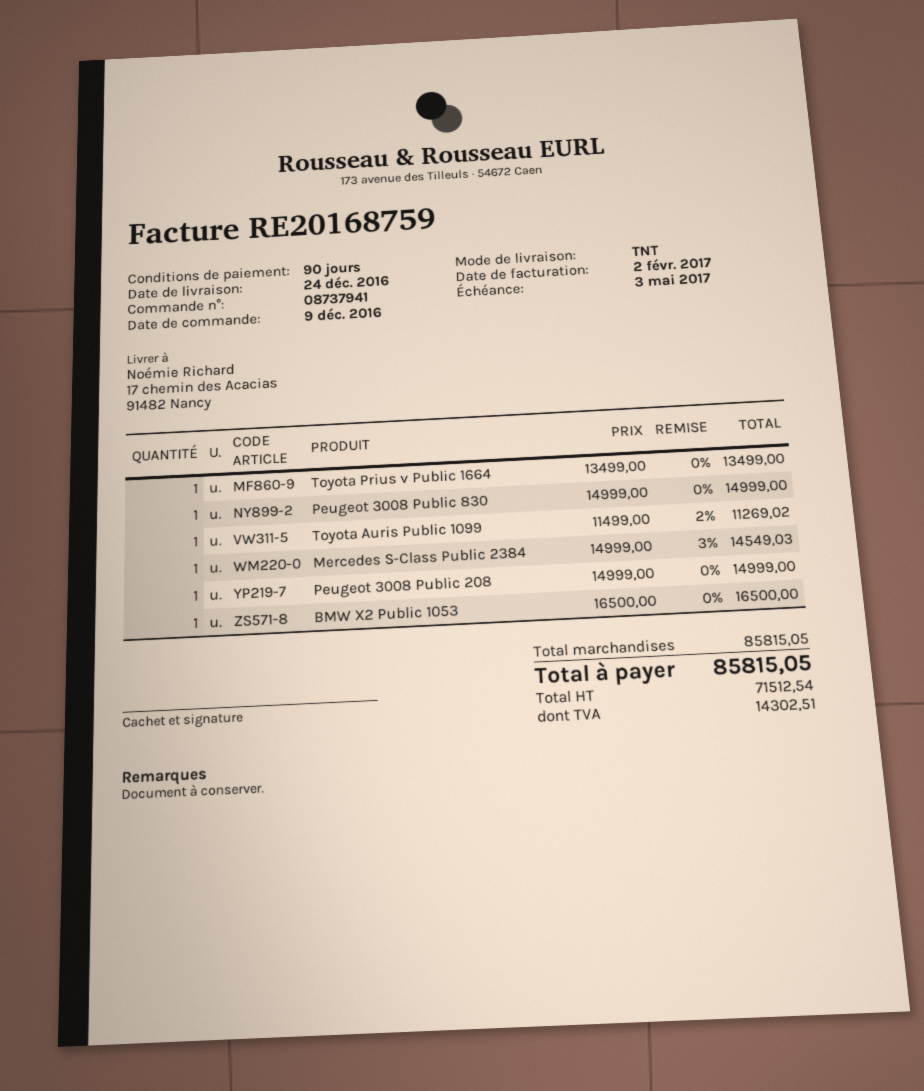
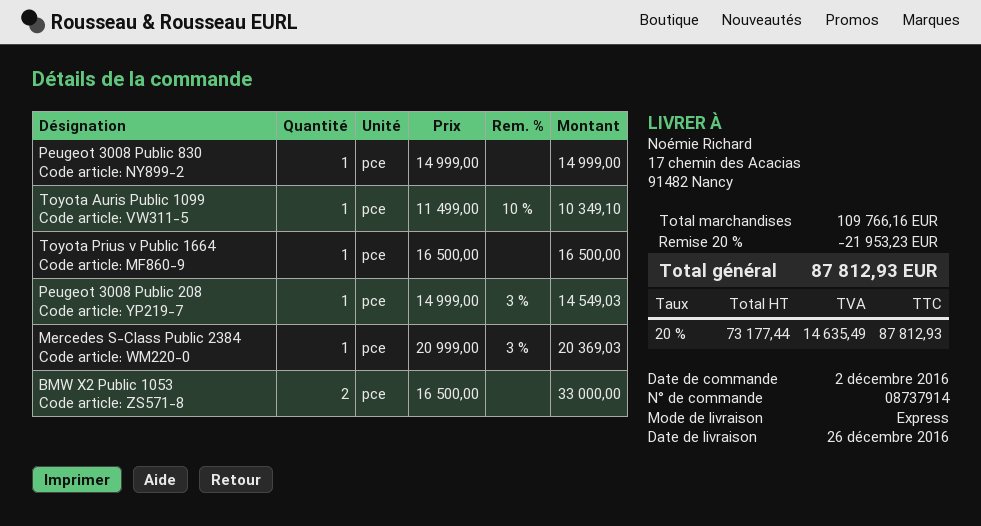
order number: 08737941 -> 08737914
order date: 2016-12-09 -> 2016-12-02
delivery date: 2016-12-24 -> 2016-12-26
shipping method: TNT -> express
Toyota Prius v Public 1664: 1 x 13499.00 = 13499.00 -> 1 x 16500.00 = 16500.00
Toyota Auris Public 1099: 1 x 11499.00 - 2% = 11269.02 -> 1 x 11499.00 - 10% = 10349.10
Mercedes S-Class Public 2384: 1 x 14999.00 - 3% = 14549.03 -> 1 x 20999.00 - 3% = 20369.03
Peugeot 3008 Public 208: 1 x 14999.00 = 14999.00 -> 1 x 14999.00 - 3% = 14549.03
BMW X2 Public 1053: 1 x 16500.00 = 16500.00 -> 2 x 16500.00 = 33000.00
subtotal: 85815.05 -> 109766.16
discount: none -> 20% = 21953.23
net: 71512.54 -> 73177.44
tax: 14302.51 -> 14635.49
total: 85815.05 -> 87812.93

